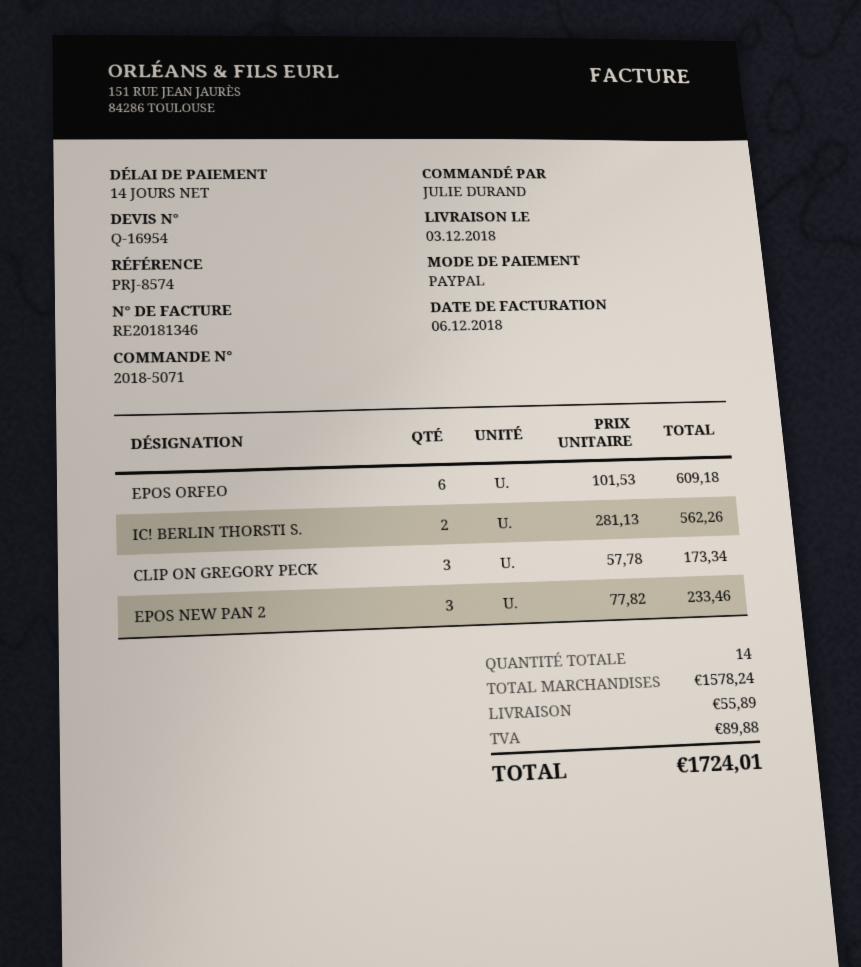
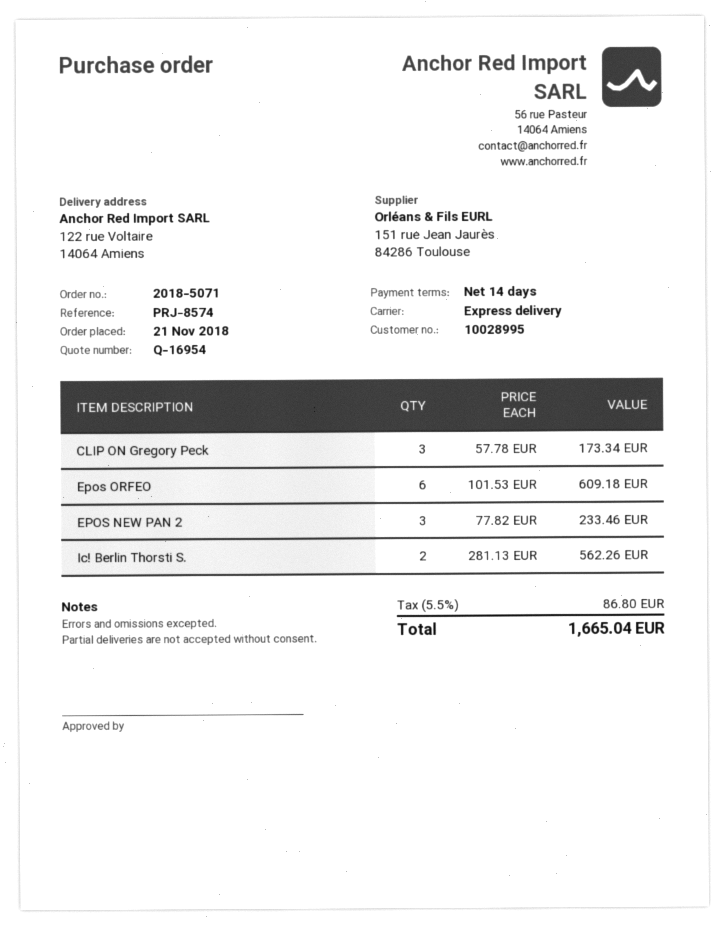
shipping: 55.89 -> none
tax: 89.88 -> 86.80
total: 1724.01 -> 1665.04

